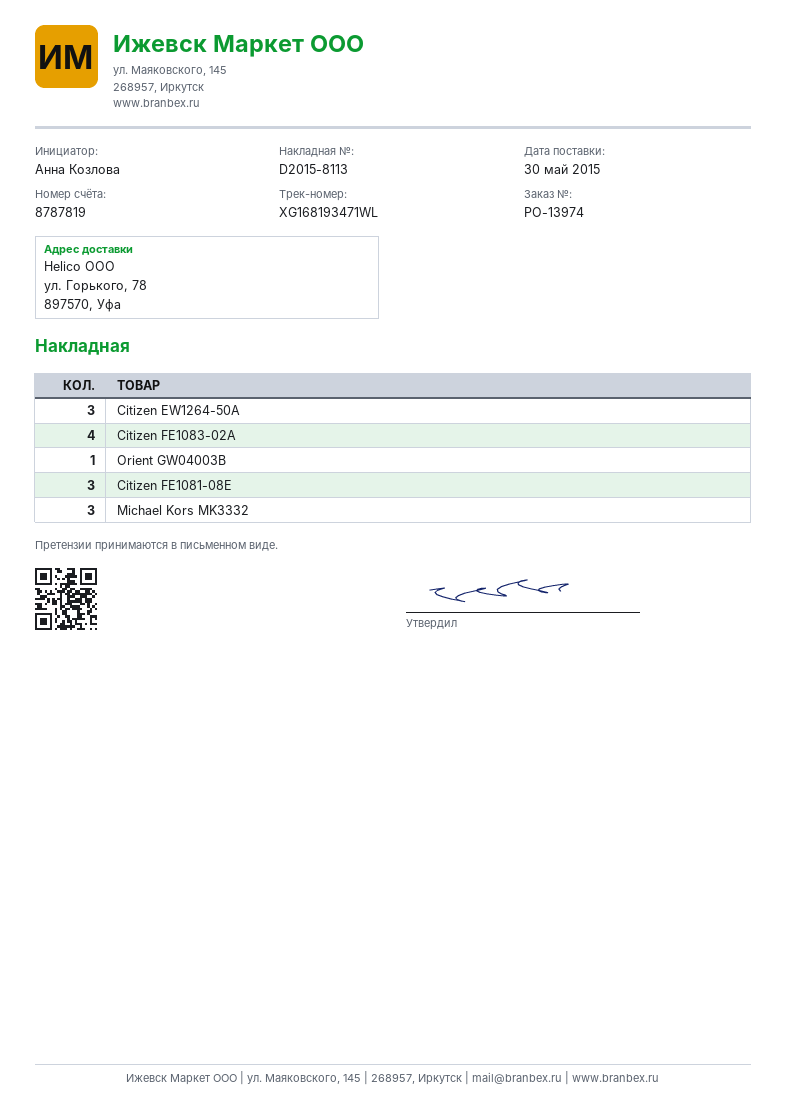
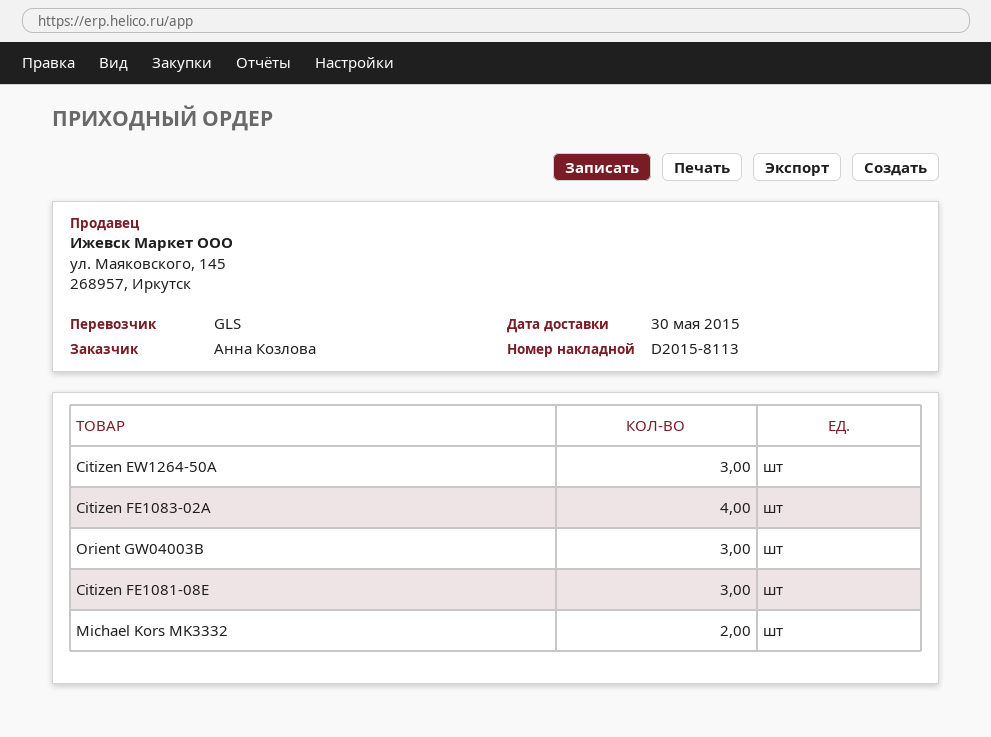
Orient GW04003B: 1 -> 3
Michael Kors MK3332: 3 -> 2

